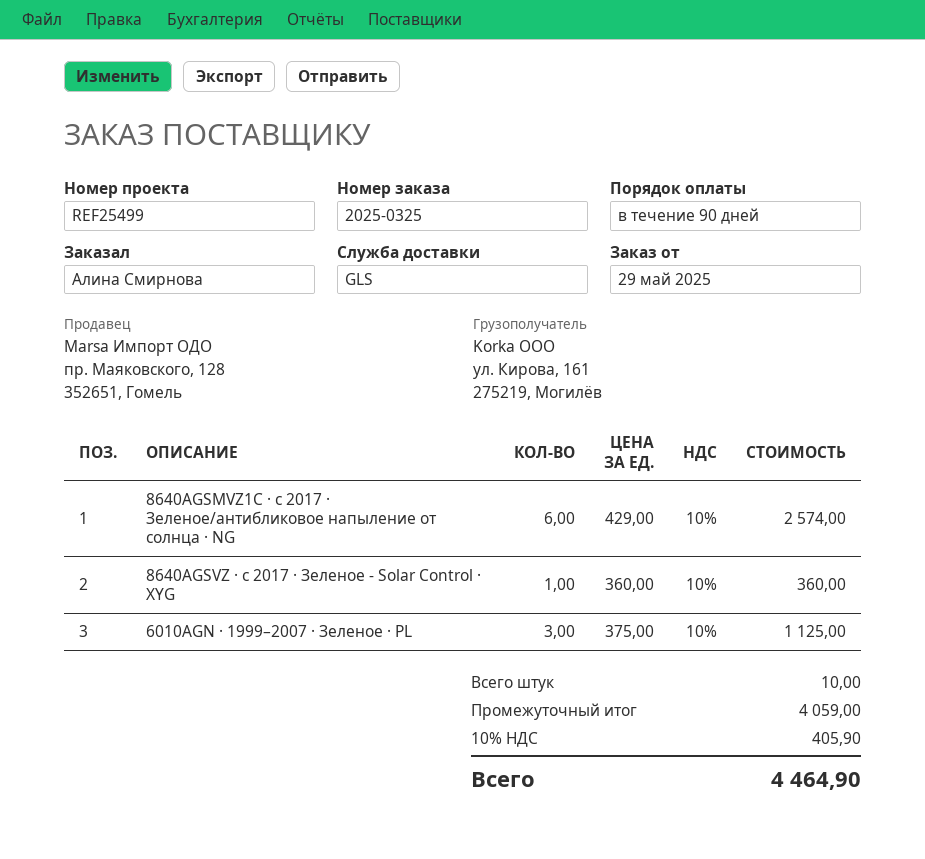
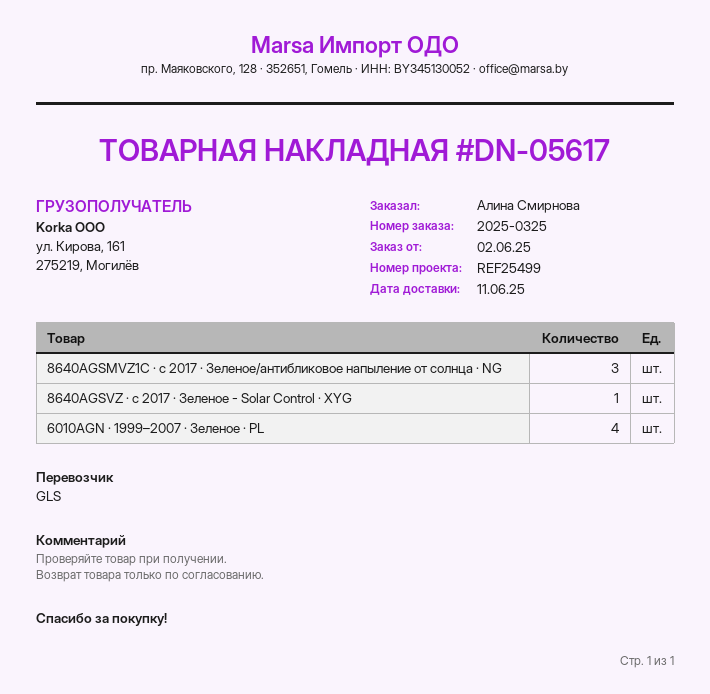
order date: 2025-05-29 -> 2025-06-02
8640AGSMVZ1C · с 2017 · Зеленое/антибликовое напыление от солнца · NG: 6 -> 3
6010AGN · 1999–2007 · Зеленое · PL: 3 -> 4

